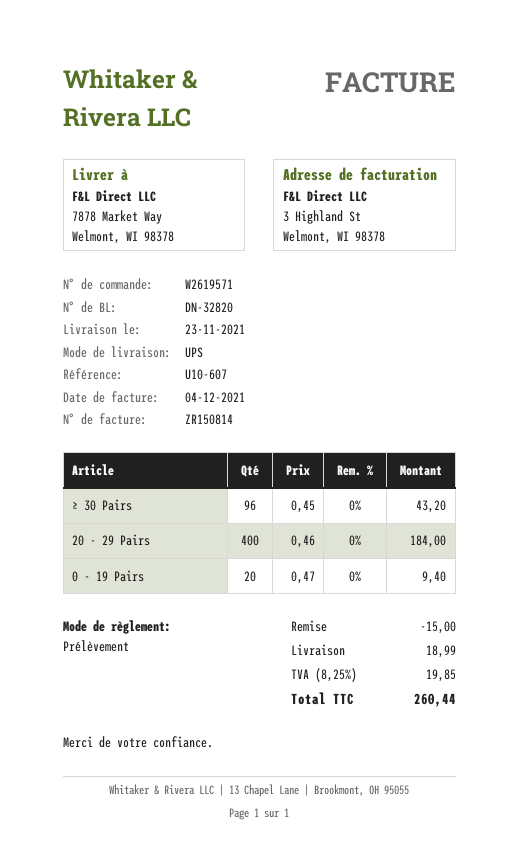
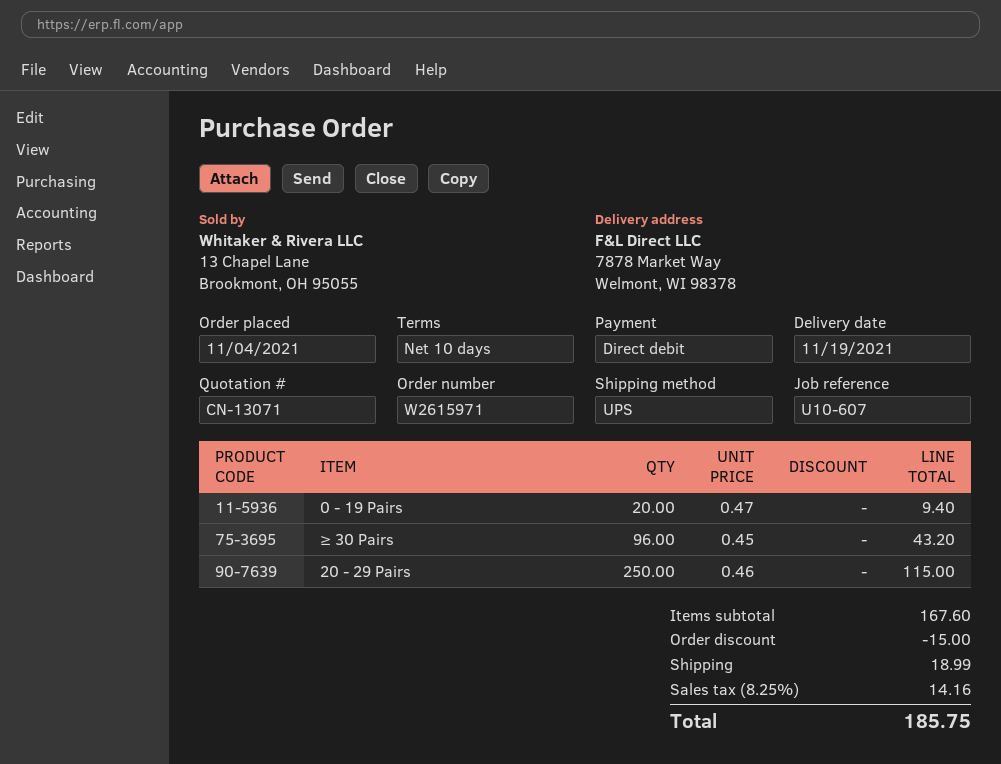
order number: W2619571 -> W2615971
delivery date: 2021-11-23 -> 2021-11-19
20 - 29 Pairs: 400 x 0.46 = 184.00 -> 250 x 0.46 = 115.00
tax: 8.25% = 19.85 -> 8.25% = 14.16
total: 260.44 -> 185.75

